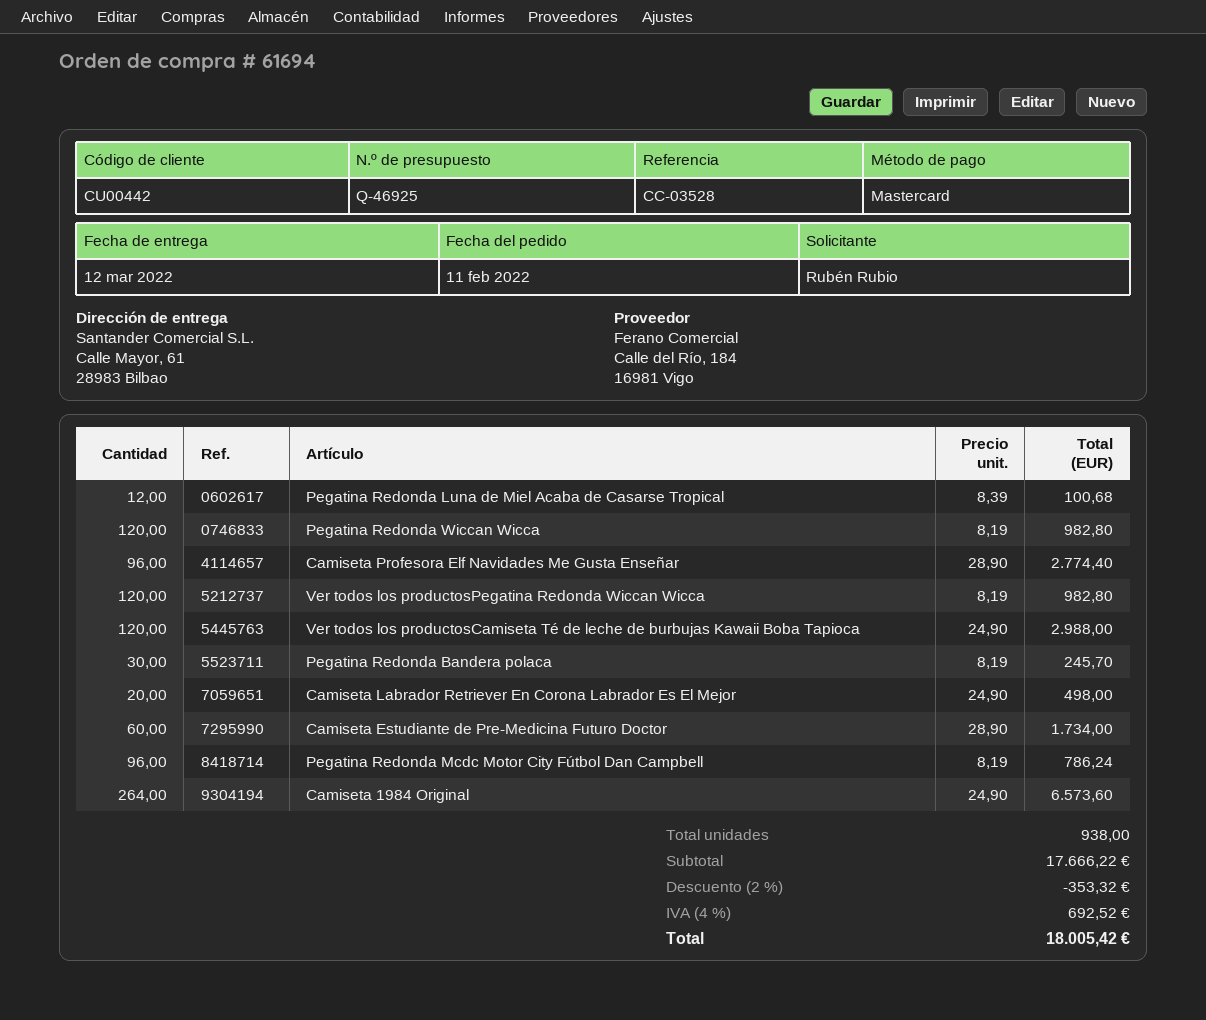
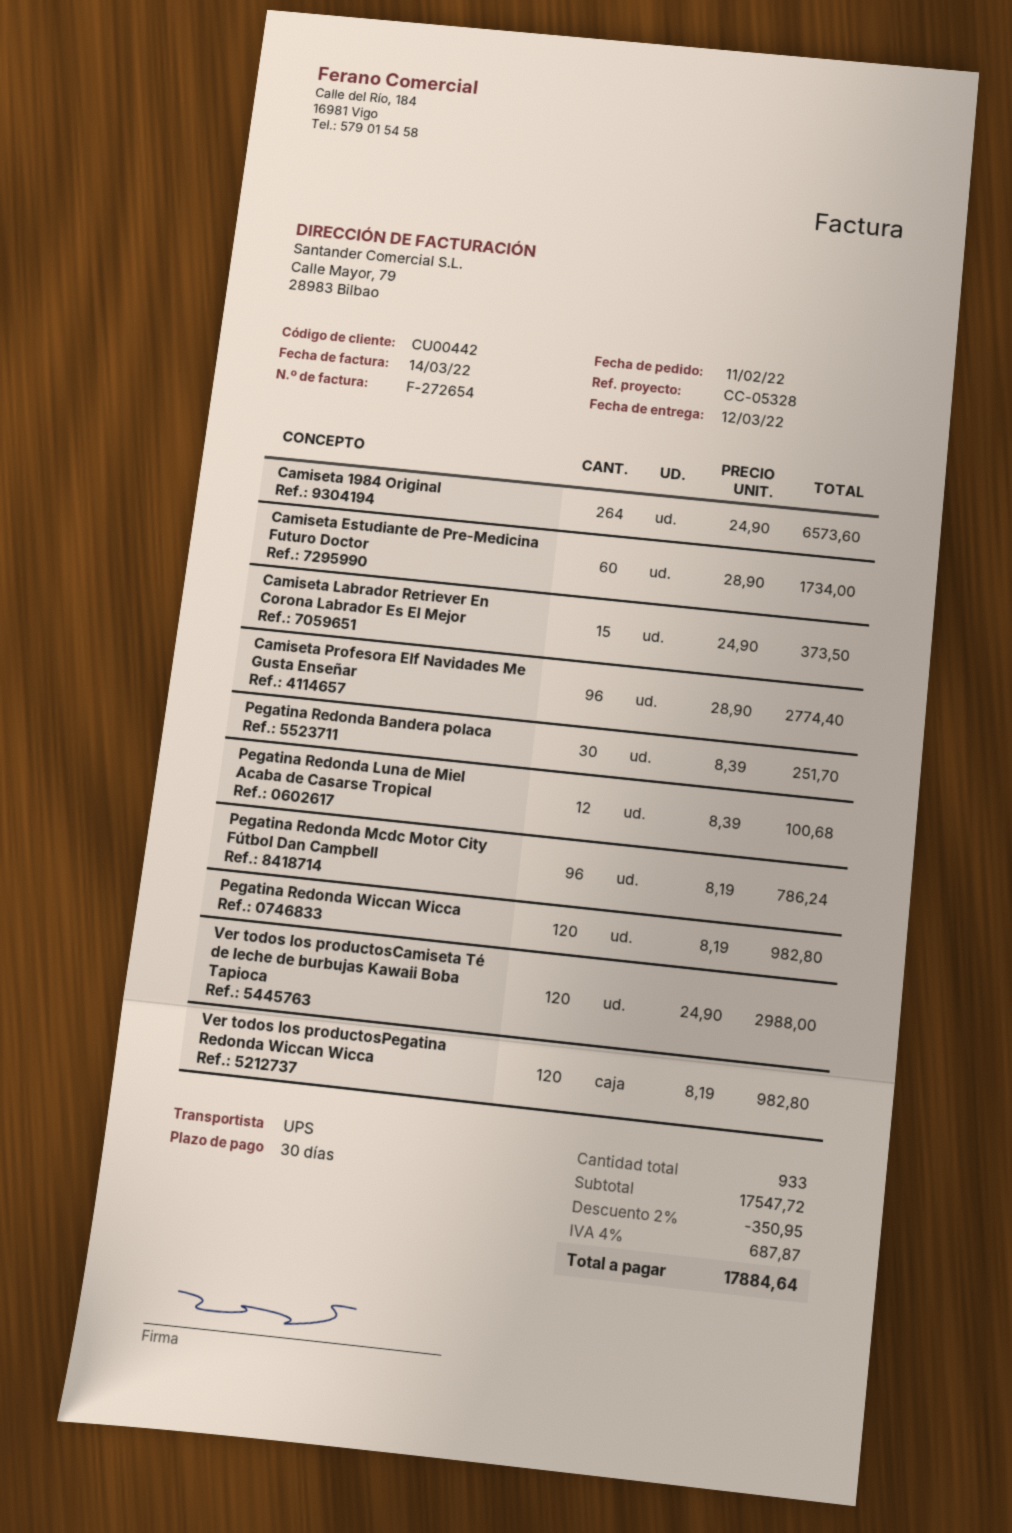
reference: CC-03528 -> CC-05328
Pegatina Redonda Bandera polaca: 30 x 8.19 = 245.70 -> 30 x 8.39 = 251.70
Camiseta Labrador Retriever En Corona Labrador Es El Mejor: 20 x 24.90 = 498.00 -> 15 x 24.90 = 373.50
total quantity: 938 -> 933
subtotal: 17666.22 -> 17547.72
discount: 2% = 353.32 -> 2% = 350.95
tax: 4% = 692.52 -> 4% = 687.87
total: 18005.42 -> 17884.64

